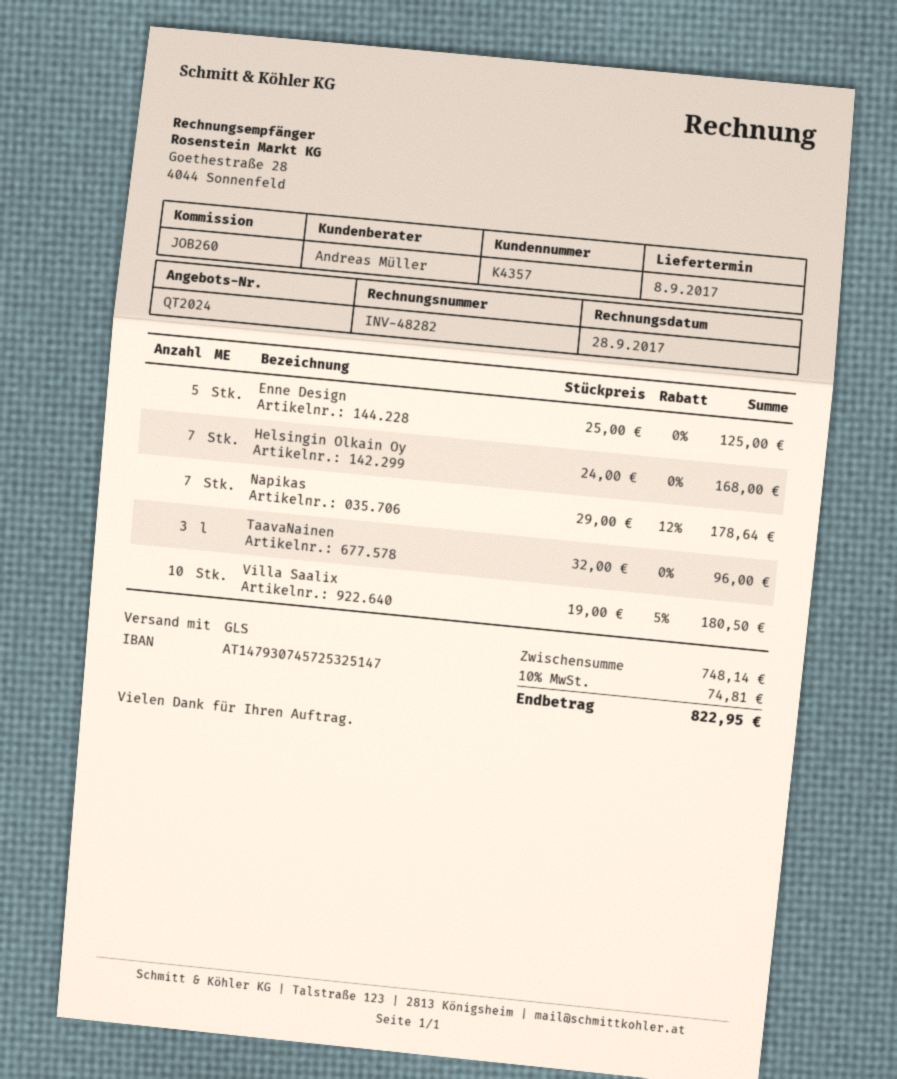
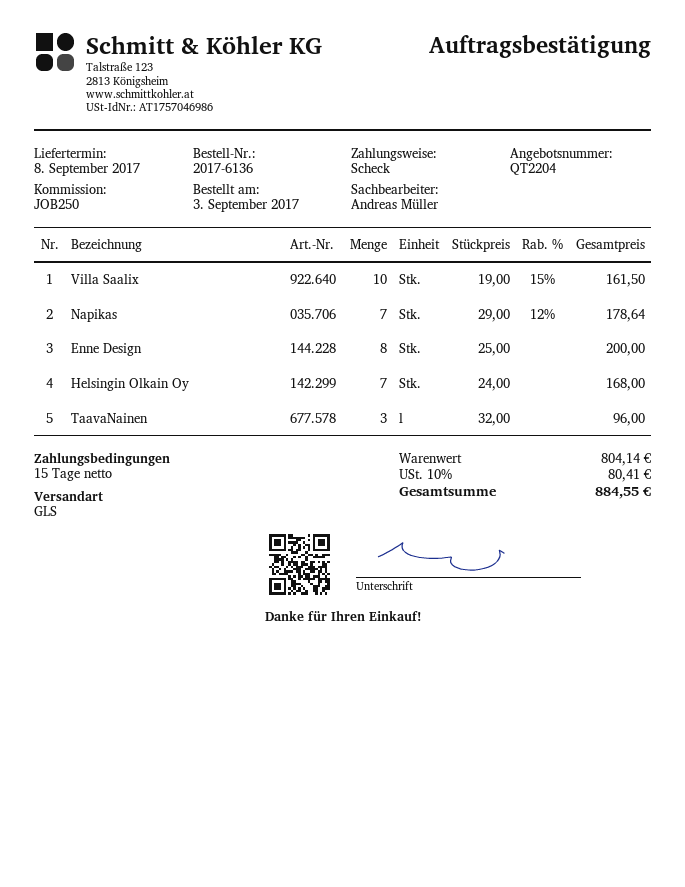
quote number: QT2024 -> QT2204
reference: JOB260 -> JOB250
Enne Design: 5 x 25.00 = 125.00 -> 8 x 25.00 = 200.00
Villa Saalix: 10 x 19.00 - 5% = 180.50 -> 10 x 19.00 - 15% = 161.50
subtotal: 748.14 -> 804.14
tax: 10% = 74.81 -> 10% = 80.41
total: 822.95 -> 884.55

